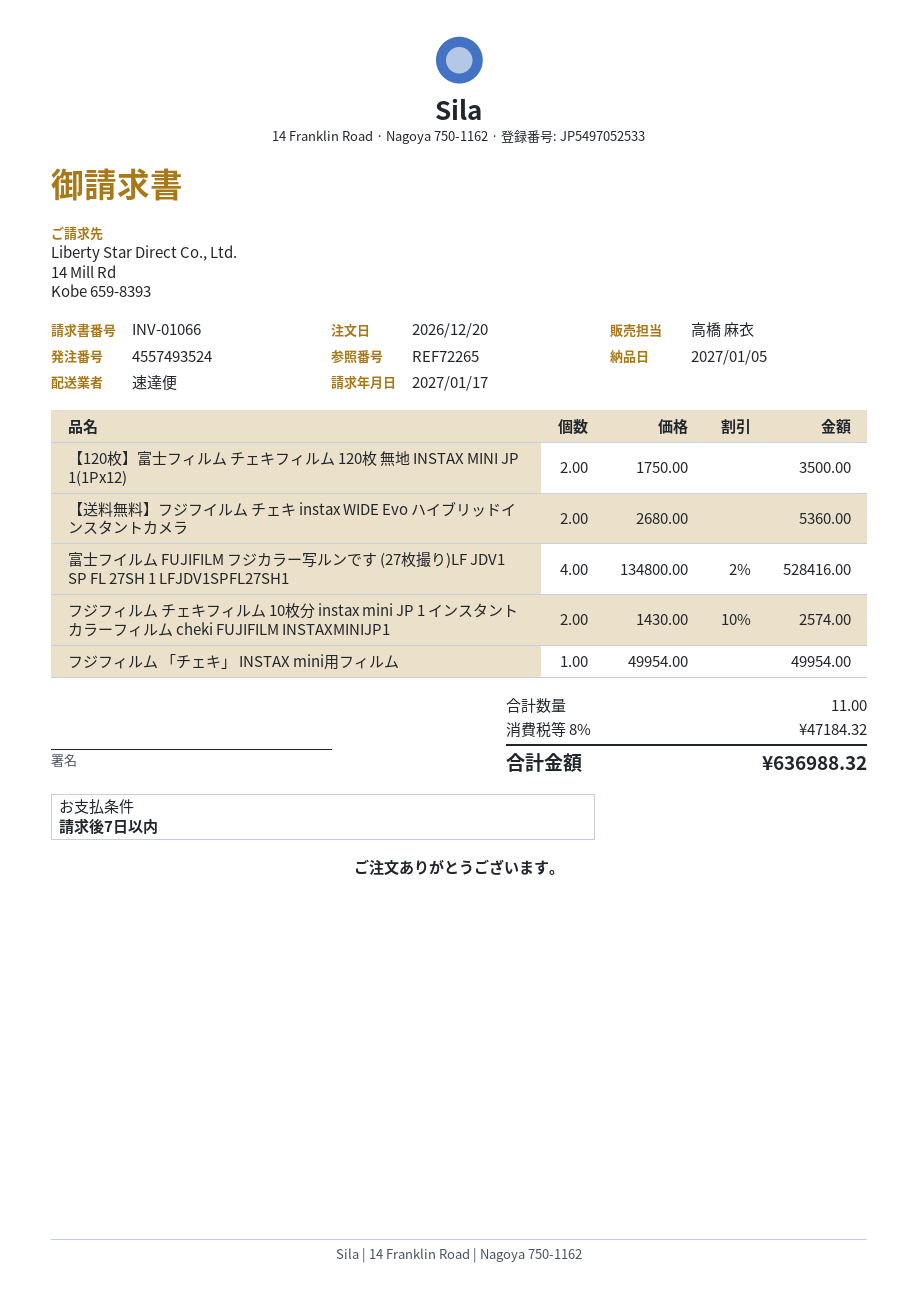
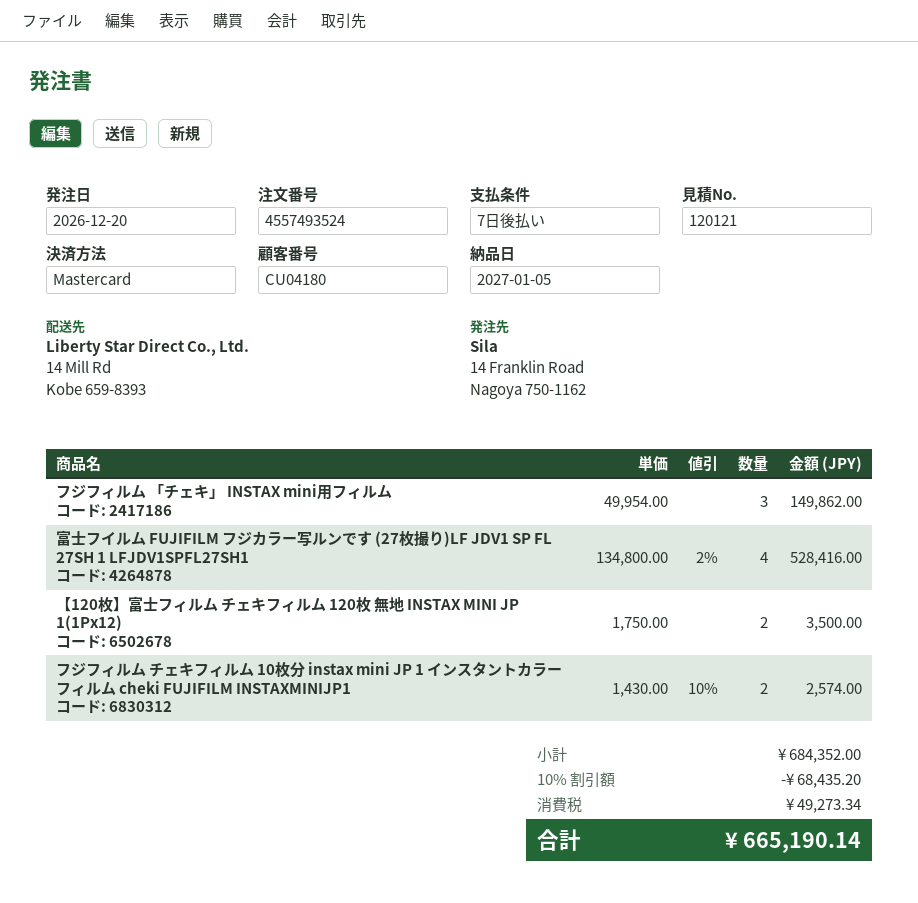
【送料無料】フジフイルム チェキ instax WIDE Evo ハイブリッドインスタントカメラ: 2 x 2680.00 = 5360.00 -> none
フジフィルム 「チェキ」 INSTAX mini用フィルム: 1 x 49954.00 = 49954.00 -> 3 x 49954.00 = 149862.00
discount: none -> 10% = 68435.20
tax: 47184.32 -> 49273.34
total: 636988.32 -> 665190.14

